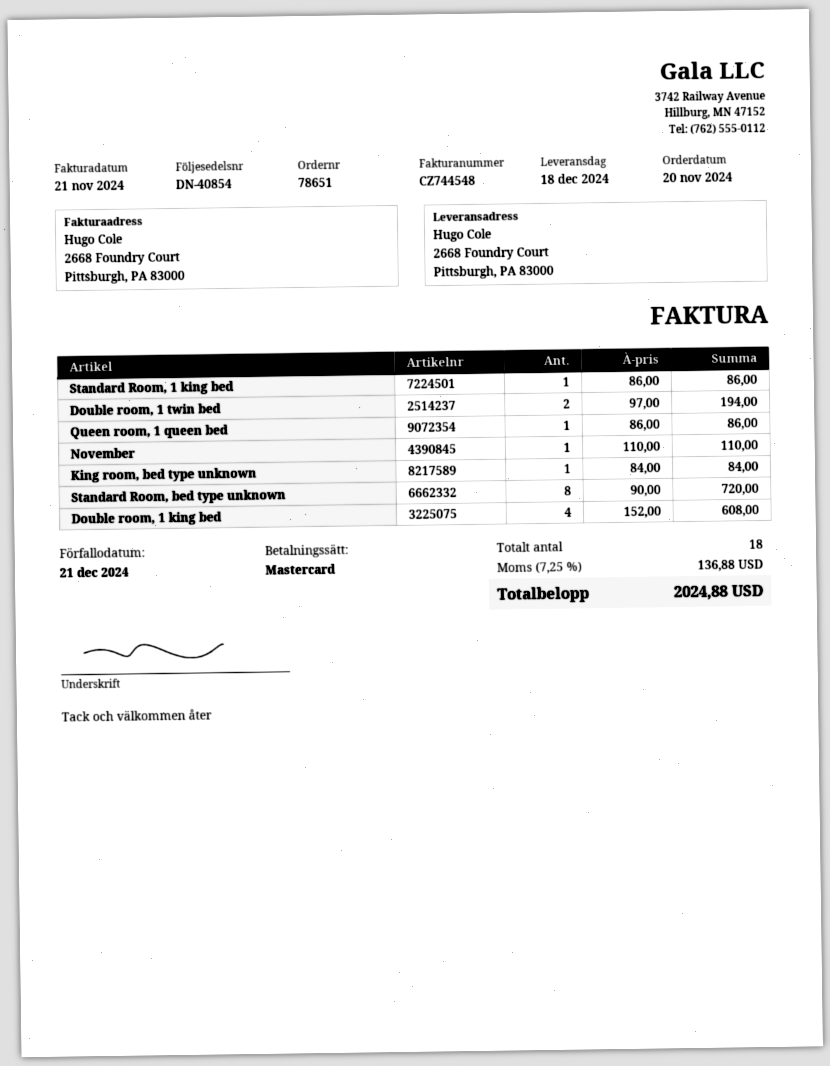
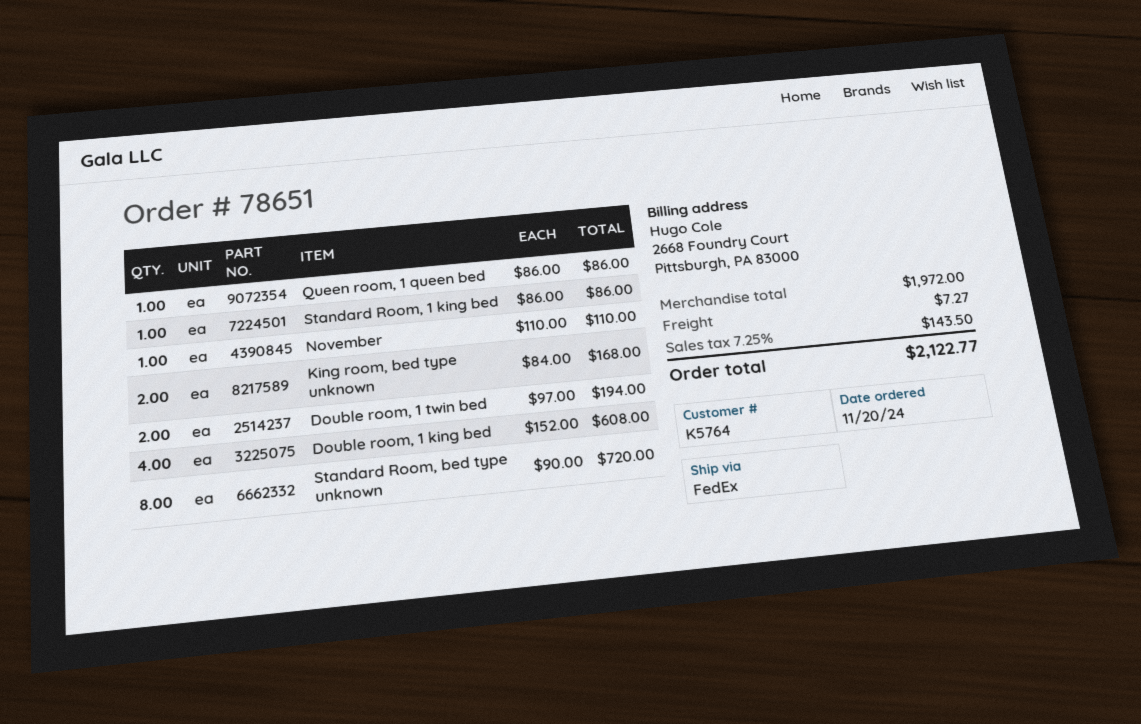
King room, bed type unknown: 1 x 84.00 = 84.00 -> 2 x 84.00 = 168.00
shipping: none -> 7.27
tax: 7.25% = 136.88 -> 7.25% = 143.50
total: 2024.88 -> 2122.77

